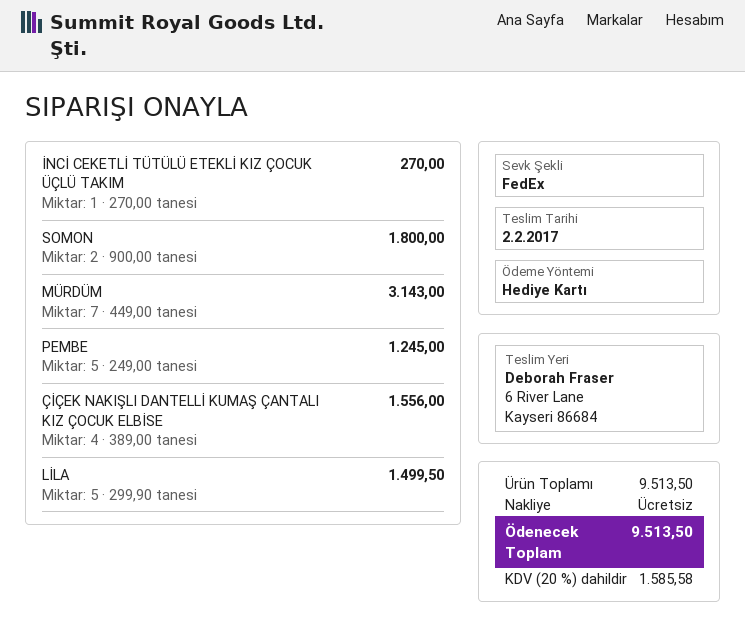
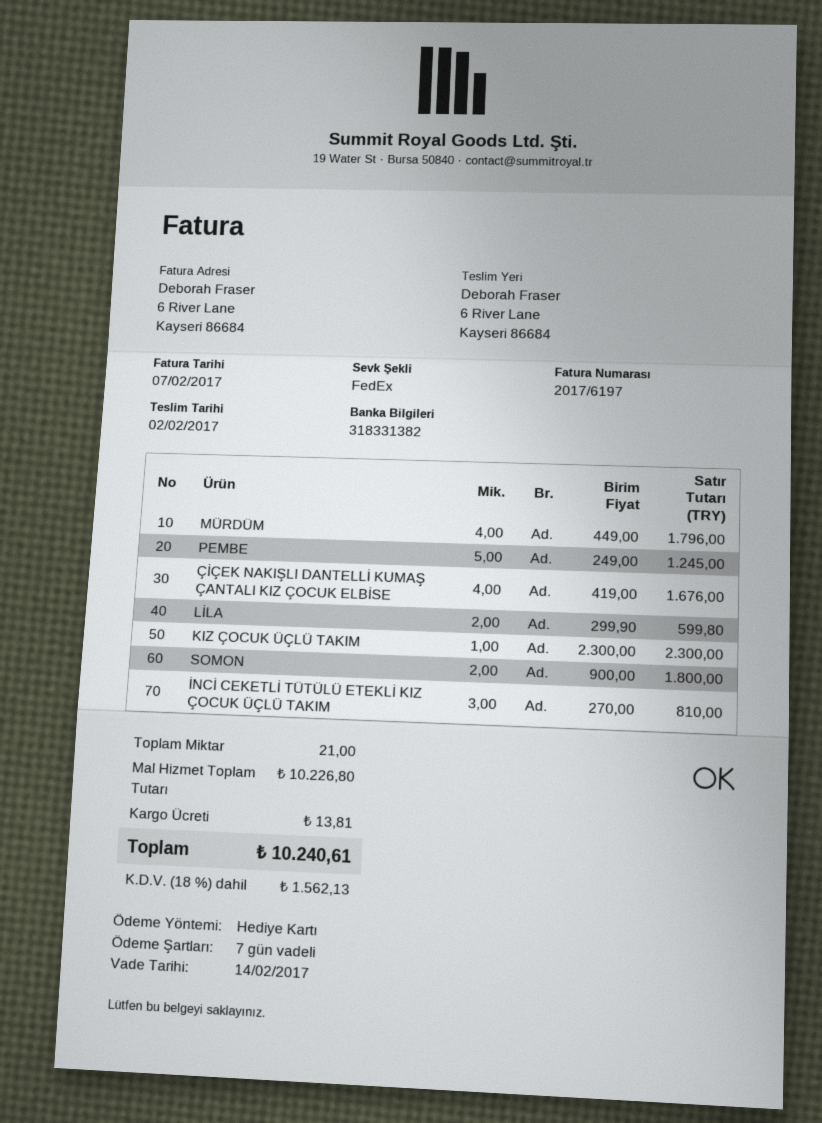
İNCİ CEKETLİ TÜTÜLÜ ETEKLİ KIZ ÇOCUK ÜÇLÜ TAKIM: 1 x 270.00 = 270.00 -> 3 x 270.00 = 810.00
MÜRDÜM: 7 x 449.00 = 3143.00 -> 4 x 449.00 = 1796.00
ÇİÇEK NAKIŞLI DANTELLİ KUMAŞ ÇANTALI KIZ ÇOCUK ELBİSE: 4 x 389.00 = 1556.00 -> 4 x 419.00 = 1676.00
LİLA: 5 x 299.90 = 1499.50 -> 2 x 299.90 = 599.80
KIZ ÇOCUK ÜÇLÜ TAKIM: none -> 1 x 2300.00 = 2300.00
subtotal: 9513.50 -> 10226.80
shipping: 0.00 -> 13.81
tax: 20% = 1585.58 -> 18% = 1562.13
total: 9513.50 -> 10240.61

